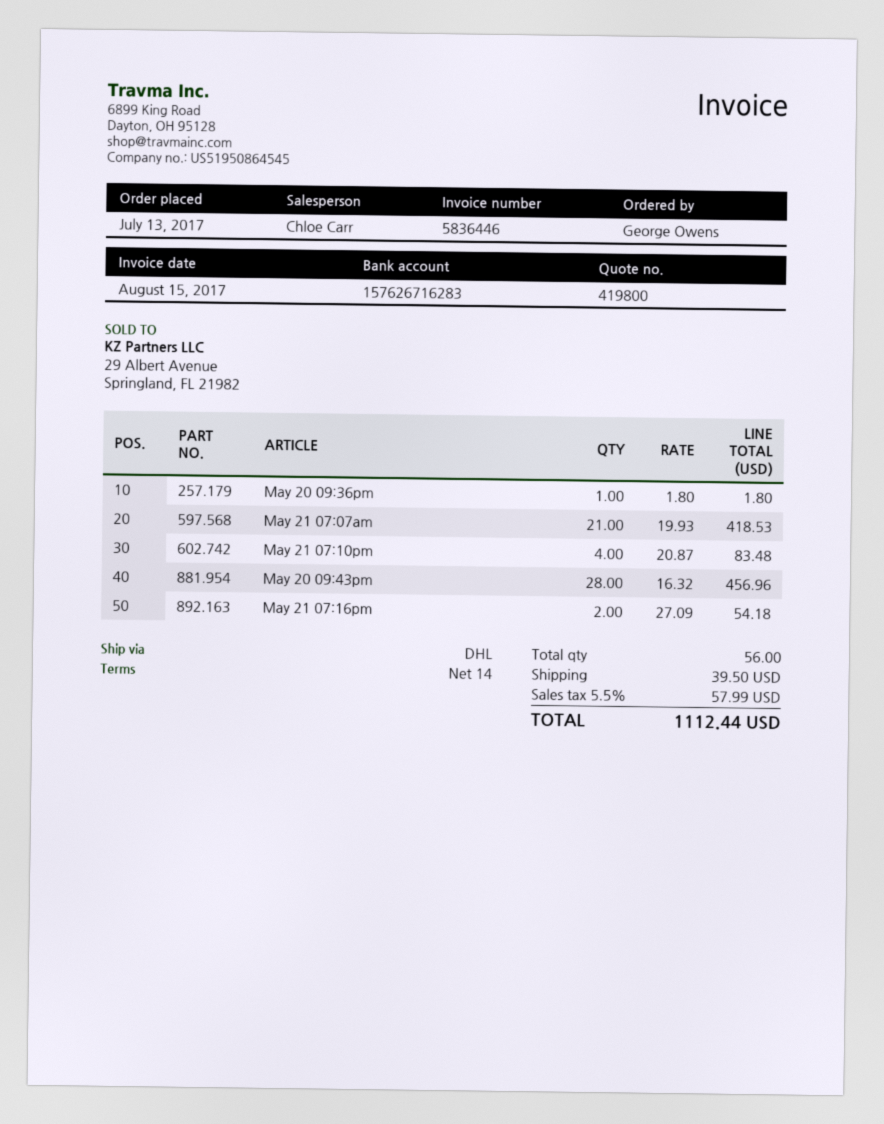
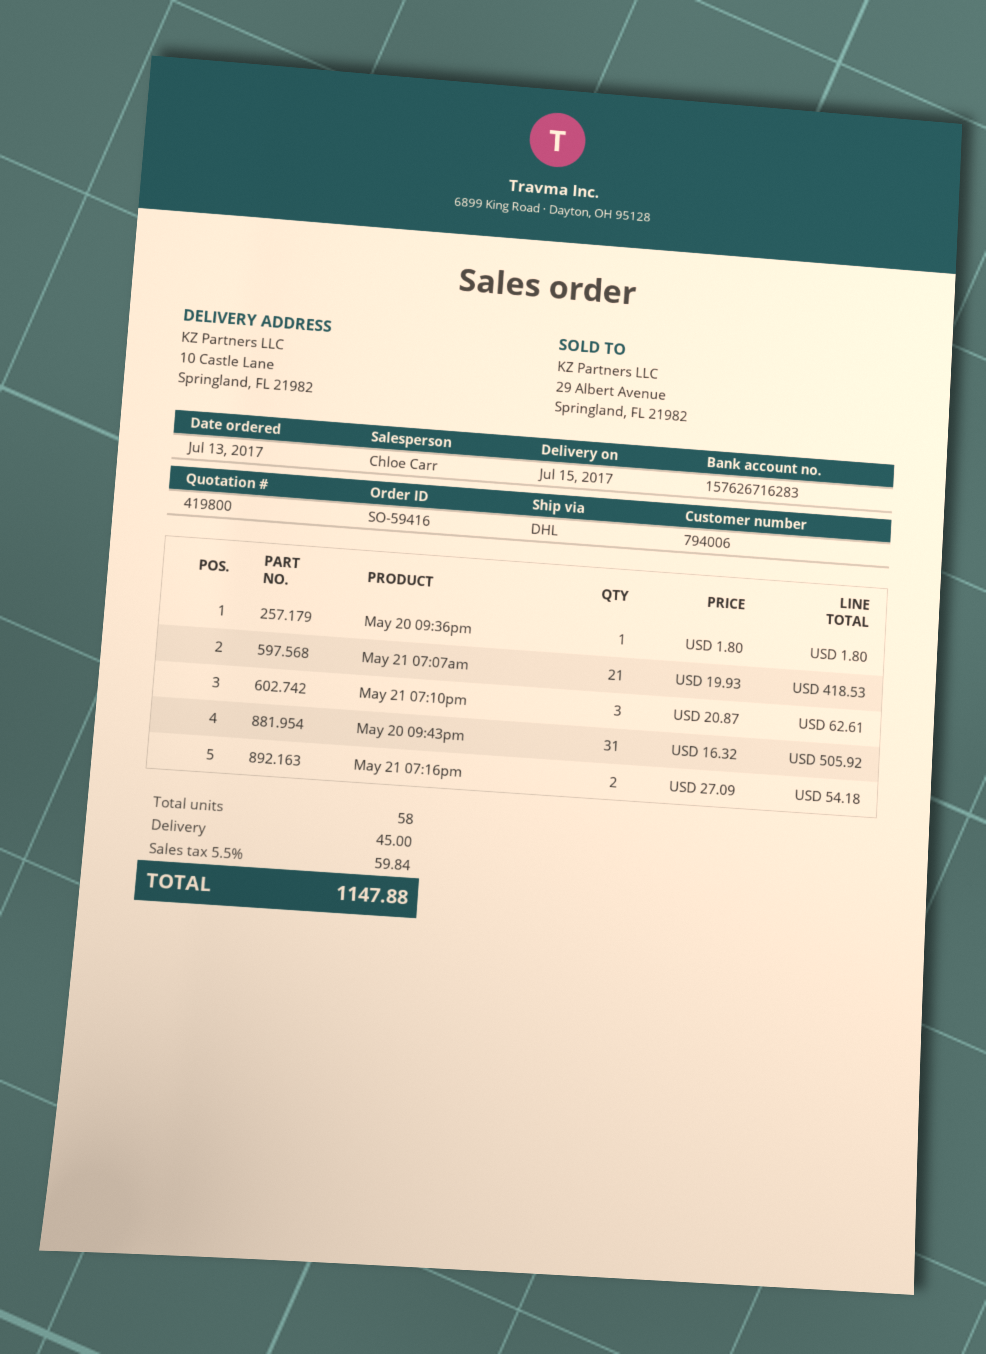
May 21 07:10pm: 4 x 20.87 = 83.48 -> 3 x 20.87 = 62.61
May 20 09:43pm: 28 x 16.32 = 456.96 -> 31 x 16.32 = 505.92
total quantity: 56 -> 58
shipping: 39.50 -> 45.00
tax: 5.5% = 57.99 -> 5.5% = 59.84
total: 1112.44 -> 1147.88

